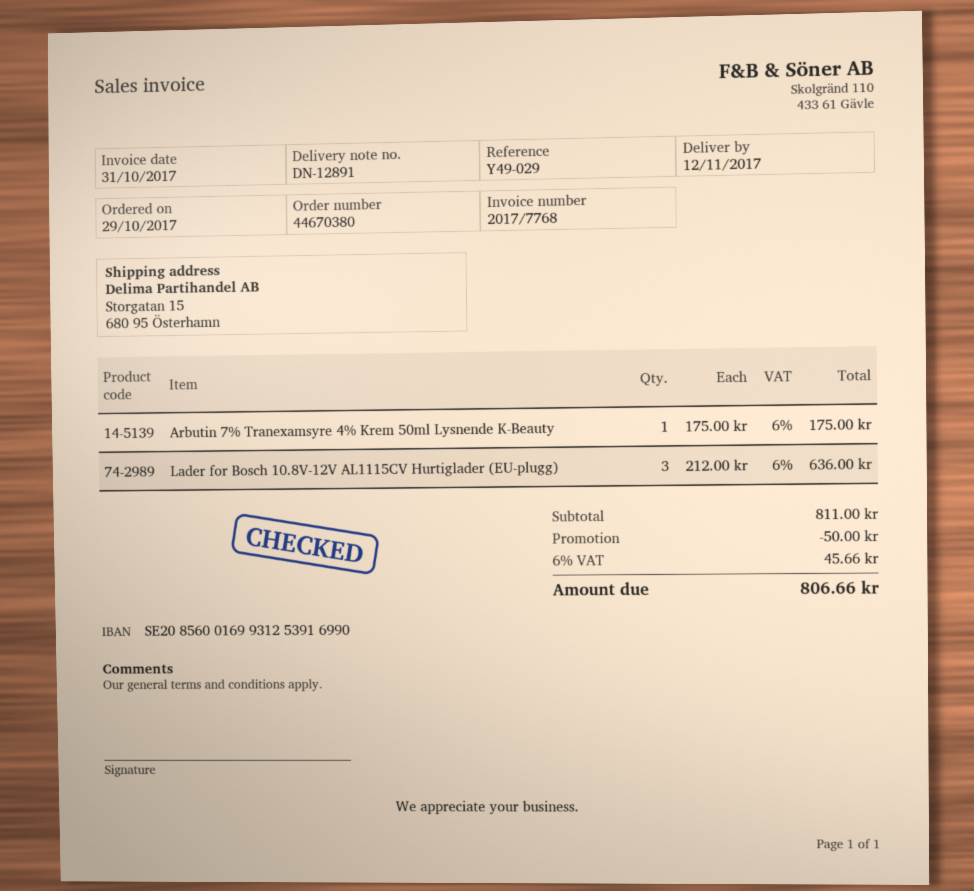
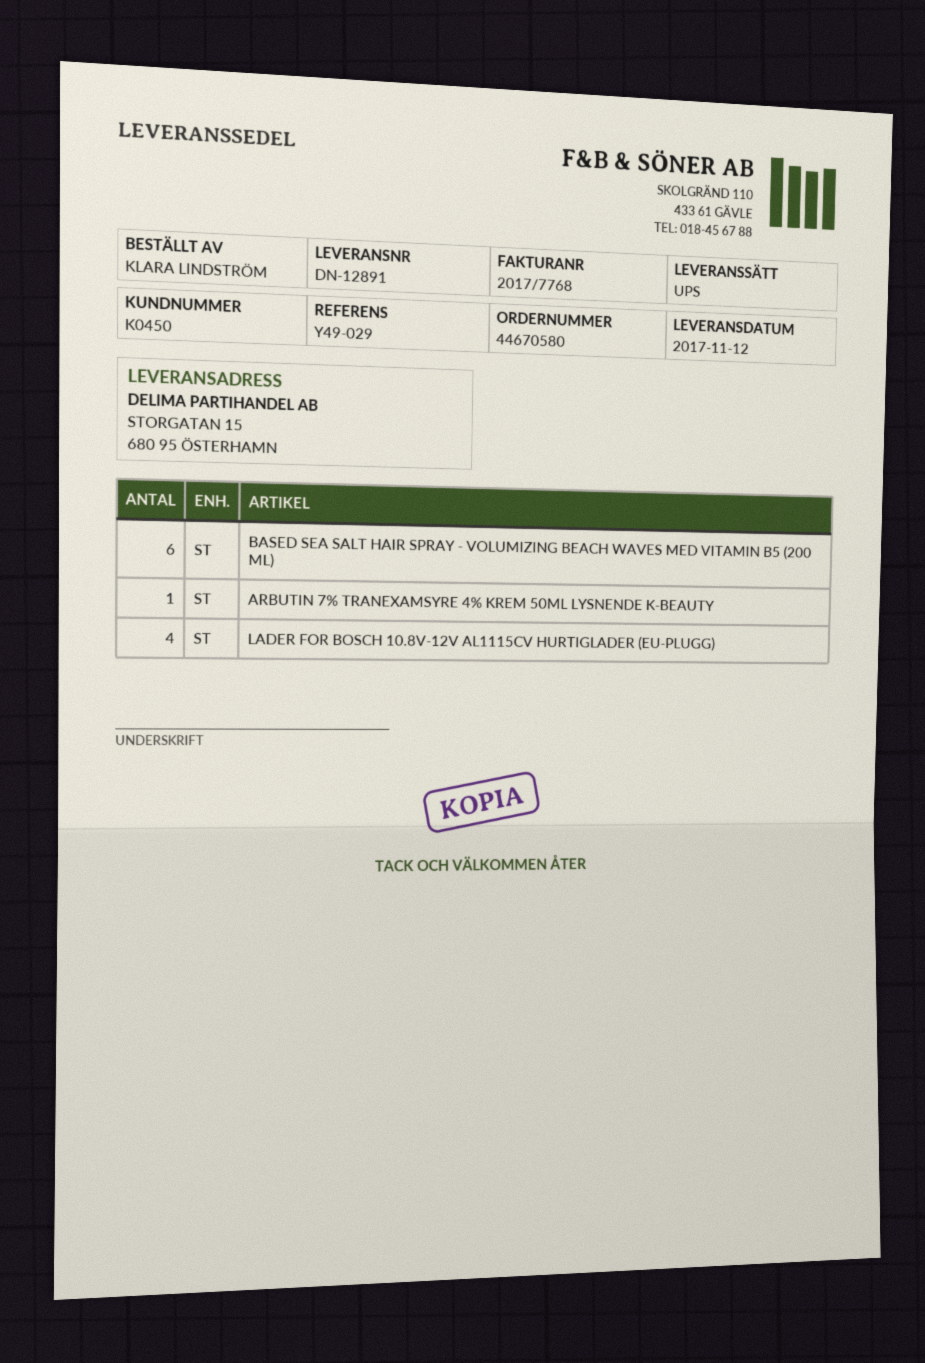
order number: 44670380 -> 44670580
Lader for Bosch 10.8V-12V AL1115CV Hurtiglader (EU-plugg): 3 -> 4
BASED SEA SALT HAIR SPRAY - VOLUMIZING BEACH WAVES MED VITAMIN B5 (200 ML): none -> 6

